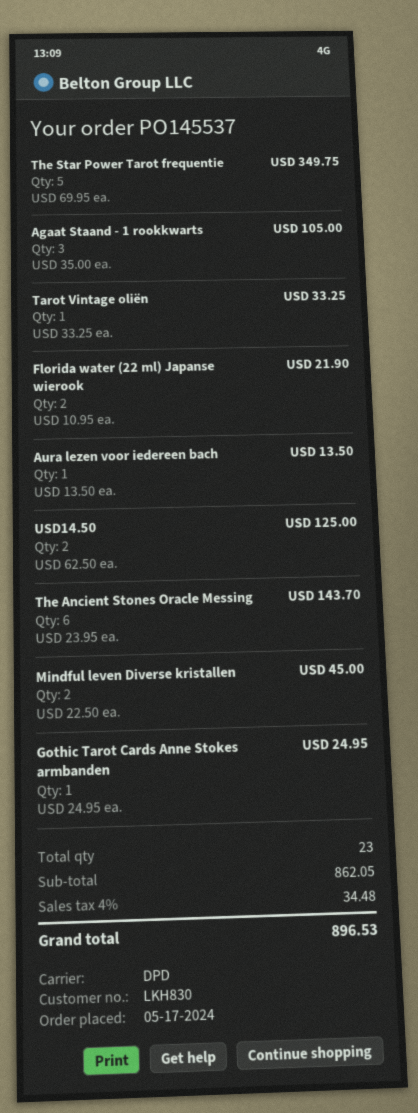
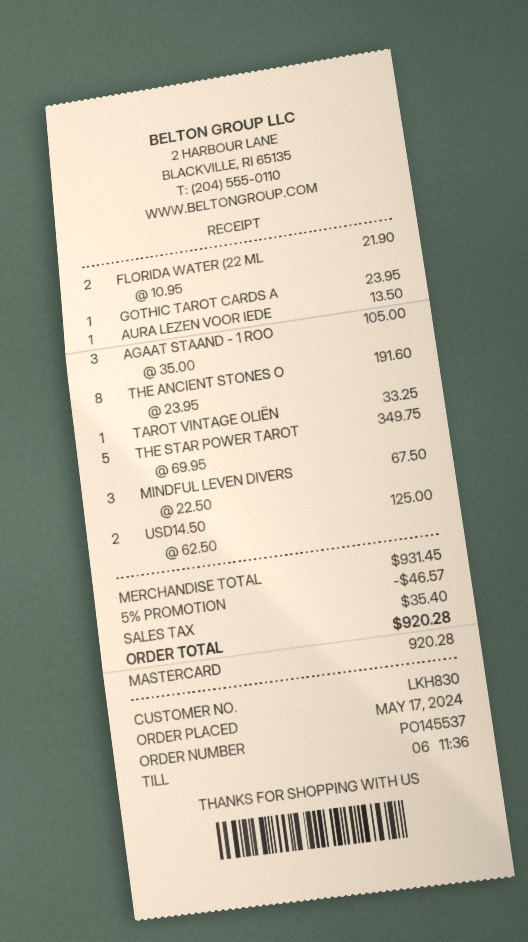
The Ancient Stones Oracle Messing: 6 x 23.95 = 143.70 -> 8 x 23.95 = 191.60
Mindful leven Diverse kristallen: 2 x 22.50 = 45.00 -> 3 x 22.50 = 67.50
Gothic Tarot Cards Anne Stokes armbanden: 1 x 24.95 = 24.95 -> 1 x 23.95 = 23.95
subtotal: 862.05 -> 931.45
discount: none -> 5% = 46.57
tax: 34.48 -> 35.40
total: 896.53 -> 920.28

